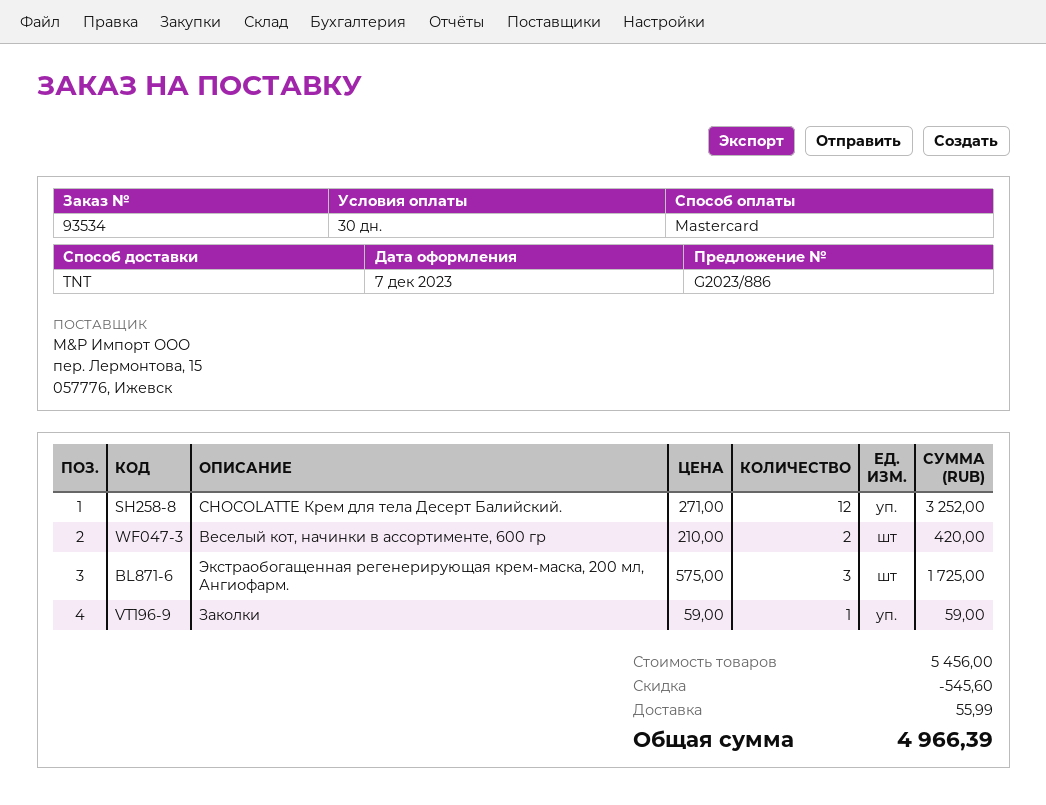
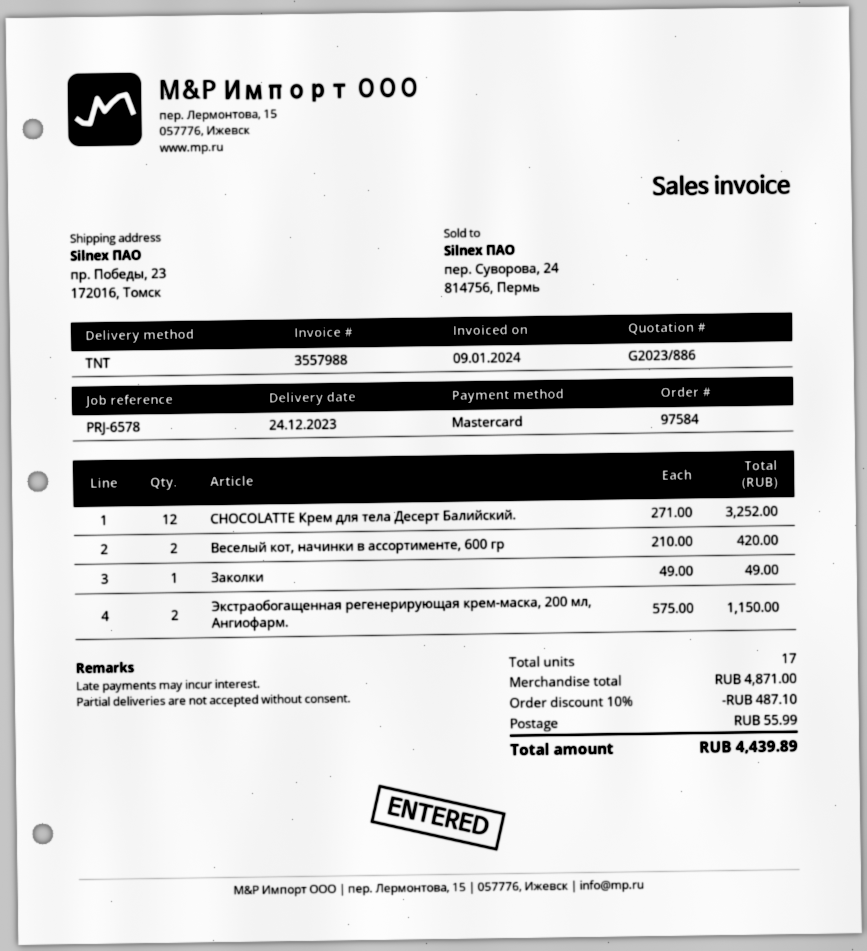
order number: 93534 -> 97584
Экстраобогащенная регенерирующая крем-маска, 200 мл, Ангиофарм.: 3 x 575.00 = 1725.00 -> 2 x 575.00 = 1150.00
Заколки: 1 x 59.00 = 59.00 -> 1 x 49.00 = 49.00
subtotal: 5456.00 -> 4871.00
discount: 545.60 -> 487.10
total: 4966.39 -> 4439.89

